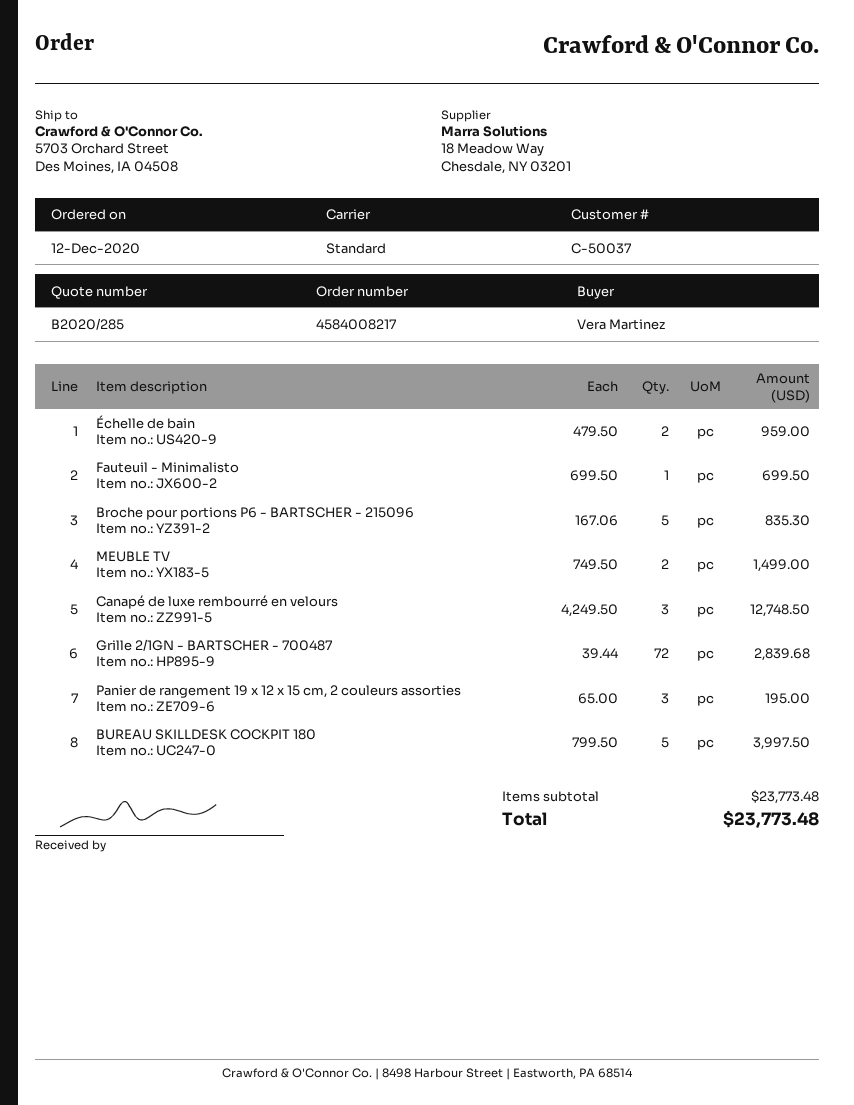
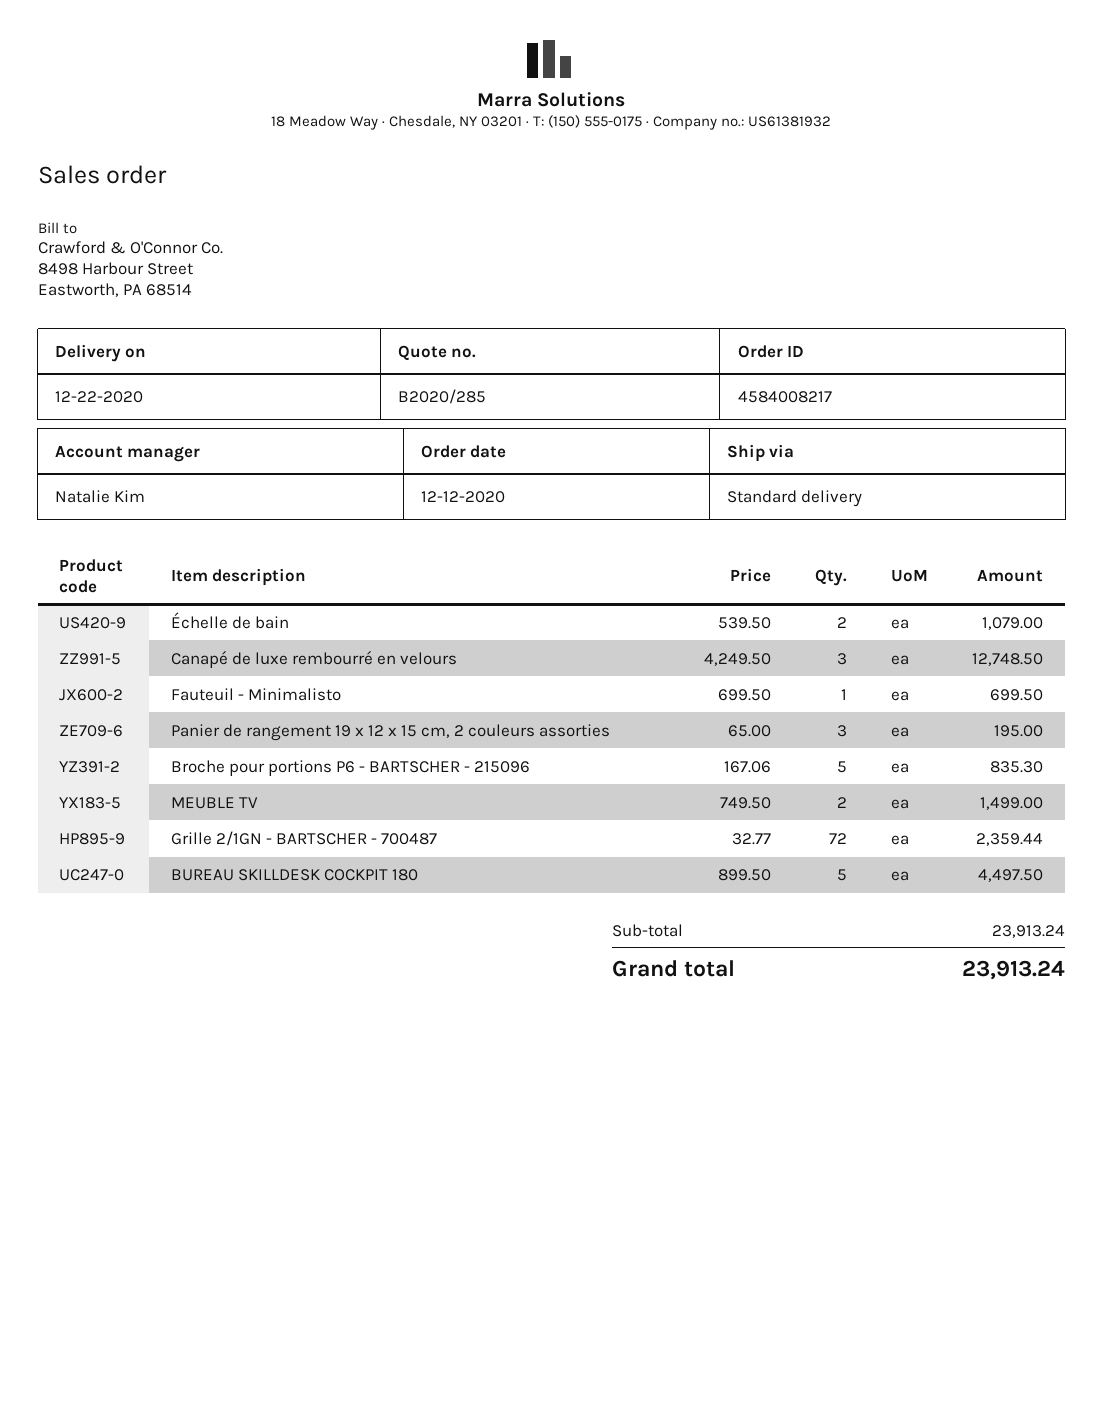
Échelle de bain: 2 x 479.50 = 959.00 -> 2 x 539.50 = 1079.00
Grille 2/1GN - BARTSCHER - 700487: 72 x 39.44 = 2839.68 -> 72 x 32.77 = 2359.44
BUREAU SKILLDESK COCKPIT 180: 5 x 799.50 = 3997.50 -> 5 x 899.50 = 4497.50
subtotal: 23773.48 -> 23913.24
total: 23773.48 -> 23913.24

